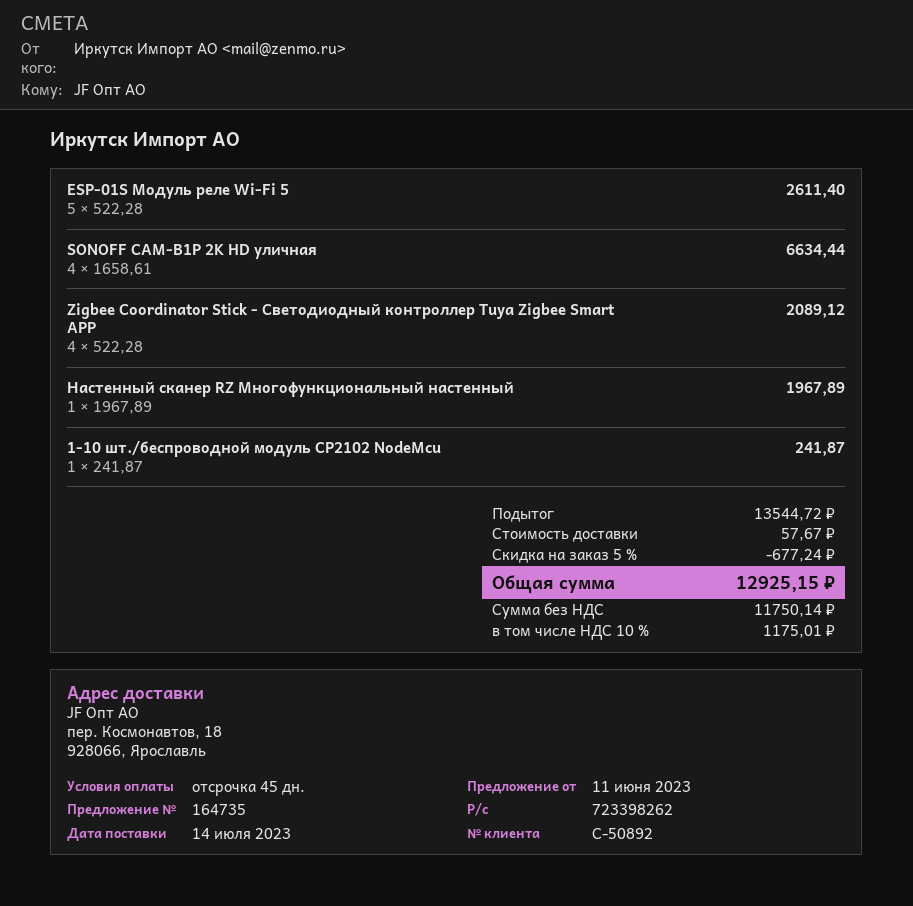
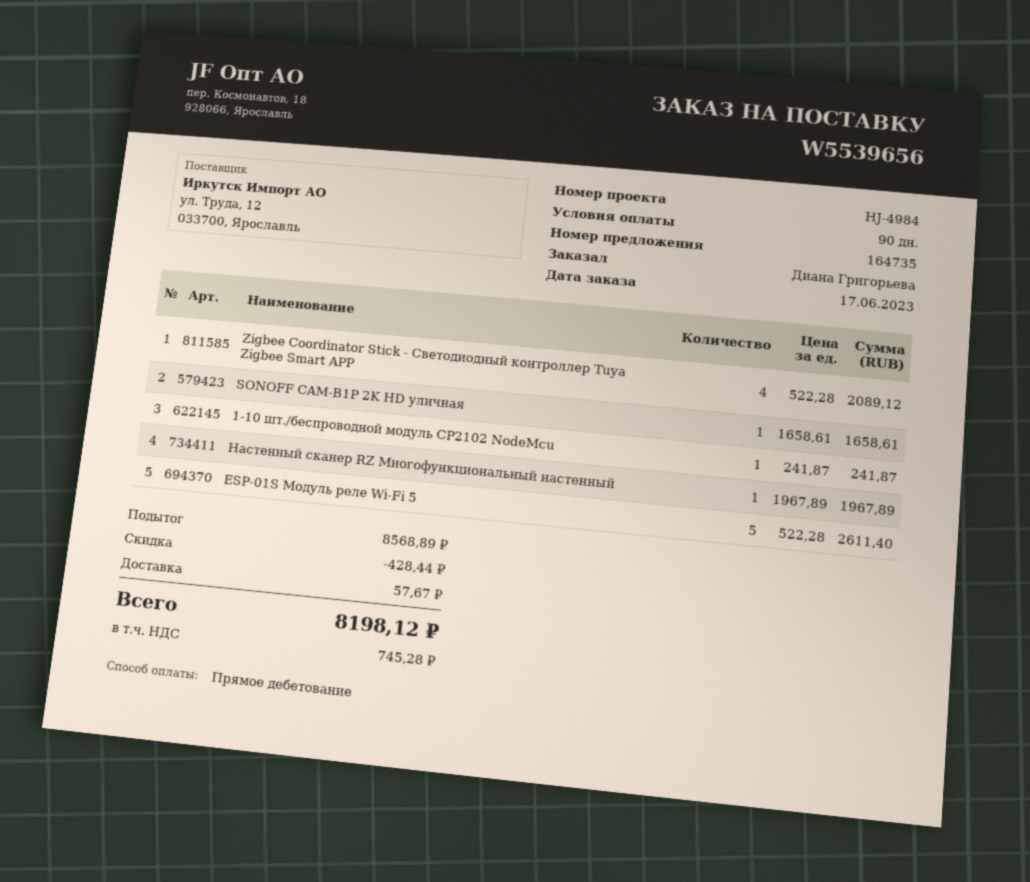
payment terms: 45 days -> 90 days
SONOFF CAM-B1P 2K HD уличная: 4 x 1658.61 = 6634.44 -> 1 x 1658.61 = 1658.61
subtotal: 13544.72 -> 8568.89
discount: 677.24 -> 428.44
tax: 1175.01 -> 745.28
total: 12925.15 -> 8198.12

